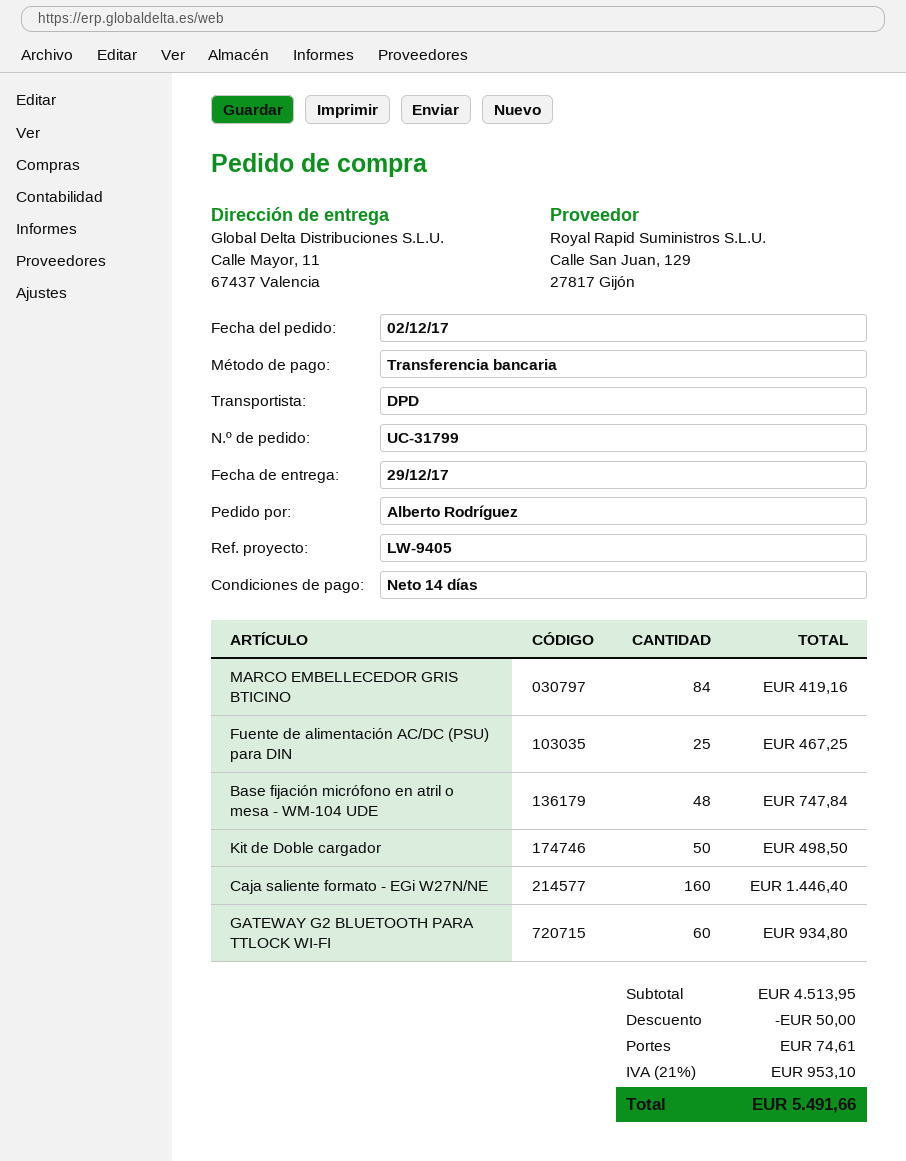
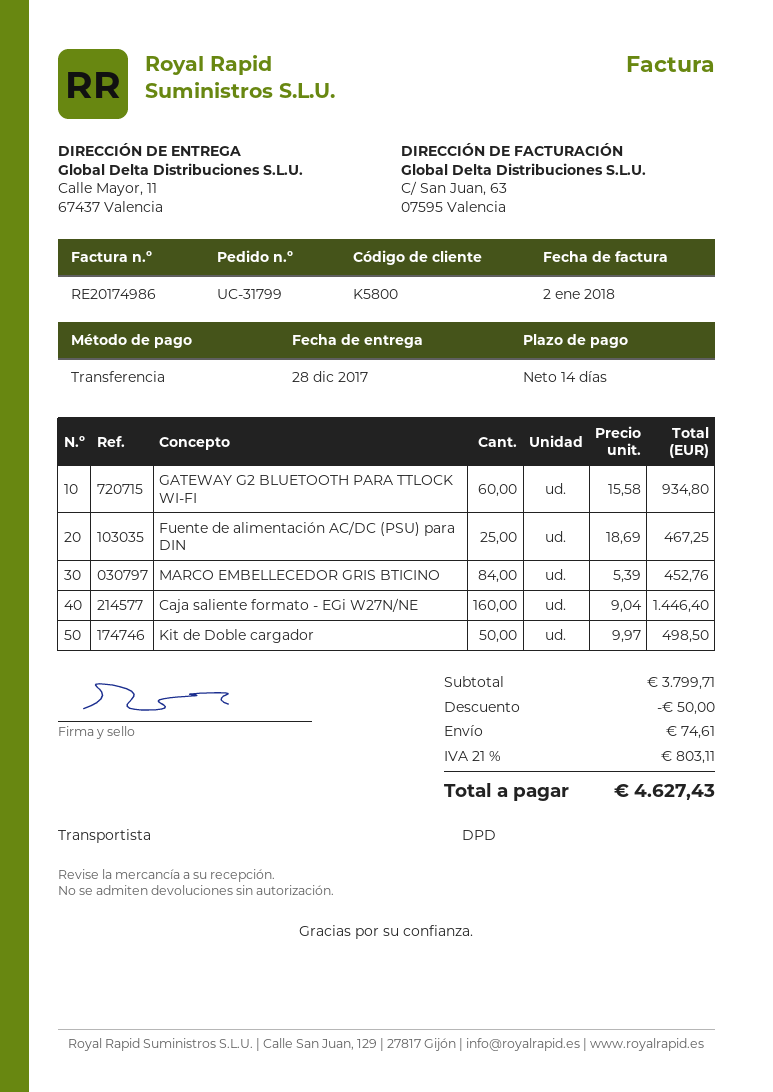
delivery date: 2017-12-29 -> 2017-12-28
MARCO EMBELLECEDOR GRIS BTICINO: 84 for 419.16 -> 84 for 452.76
Base fijación micrófono en atril o mesa - WM-104 UDE: 48 for 747.84 -> none
subtotal: 4513.95 -> 3799.71
tax: 21% = 953.10 -> 21% = 803.11
total: 5491.66 -> 4627.43

